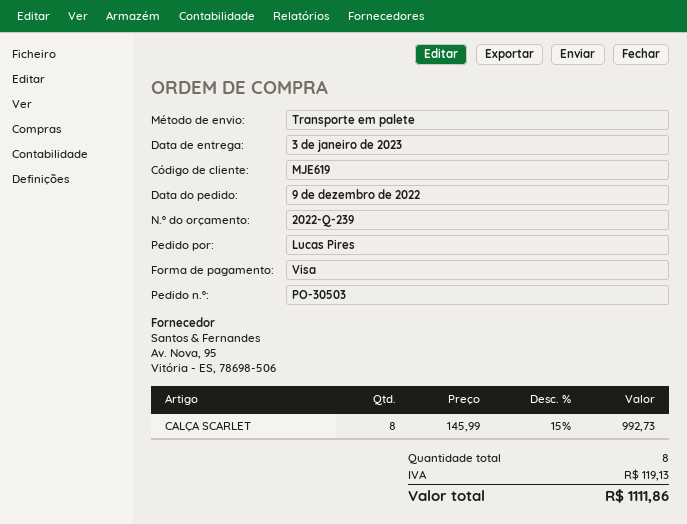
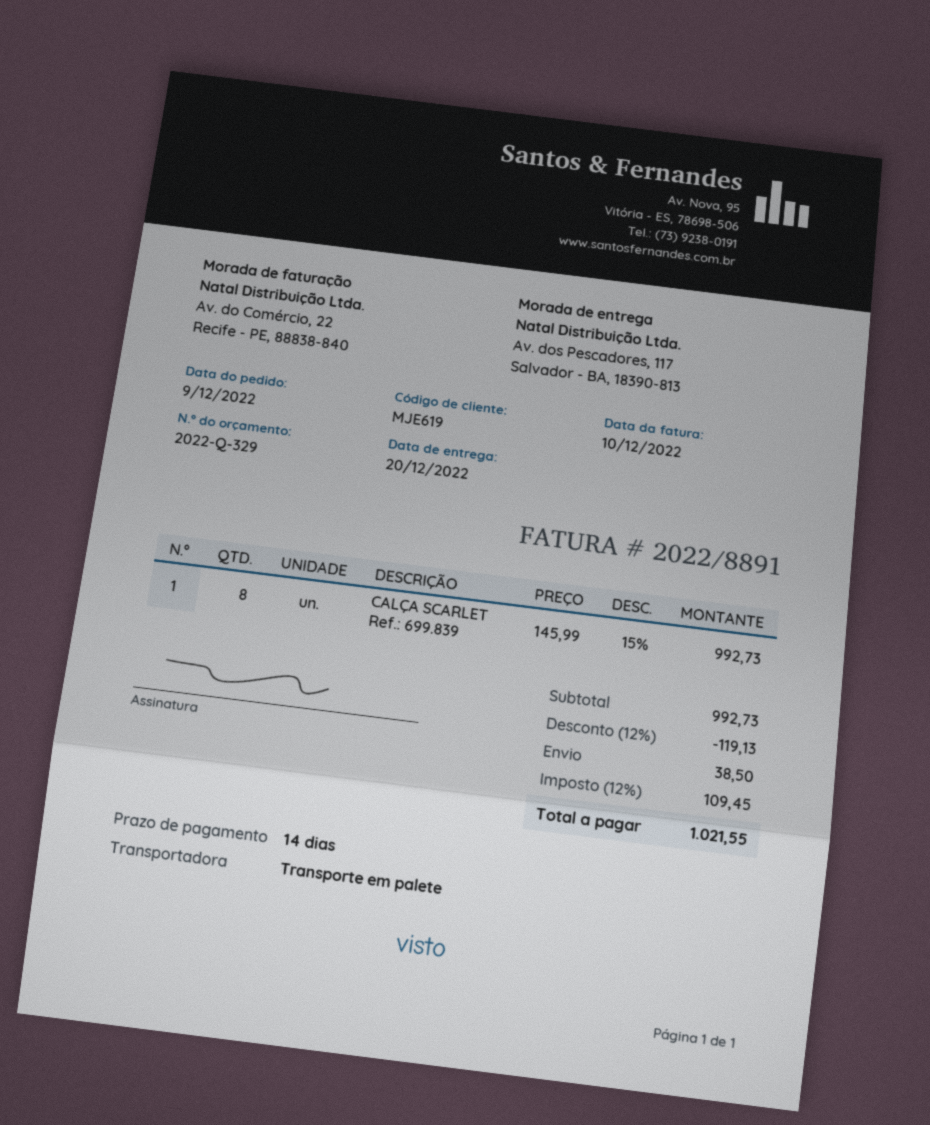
quote number: 2022-Q-239 -> 2022-Q-329
delivery date: 2023-01-03 -> 2022-12-20
discount: none -> 12% = 119.13
shipping: none -> 38.50
tax: 119.13 -> 109.45
total: 1111.86 -> 1021.55

